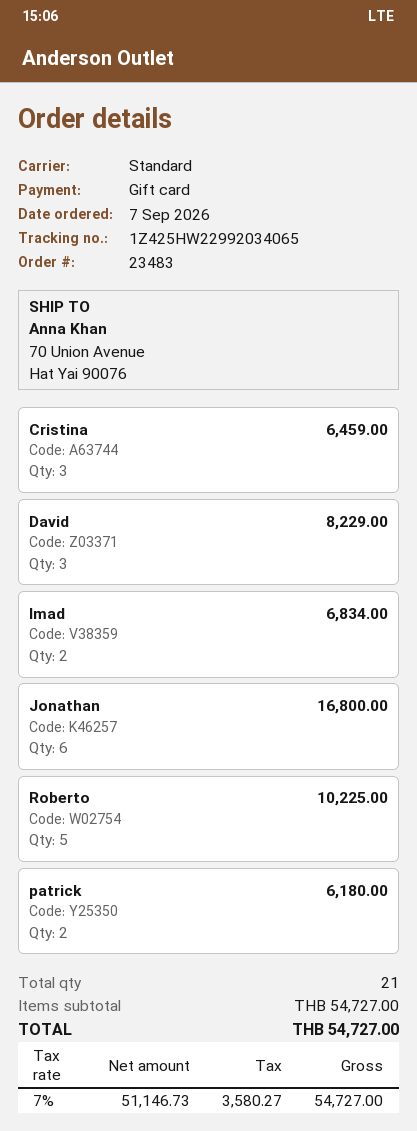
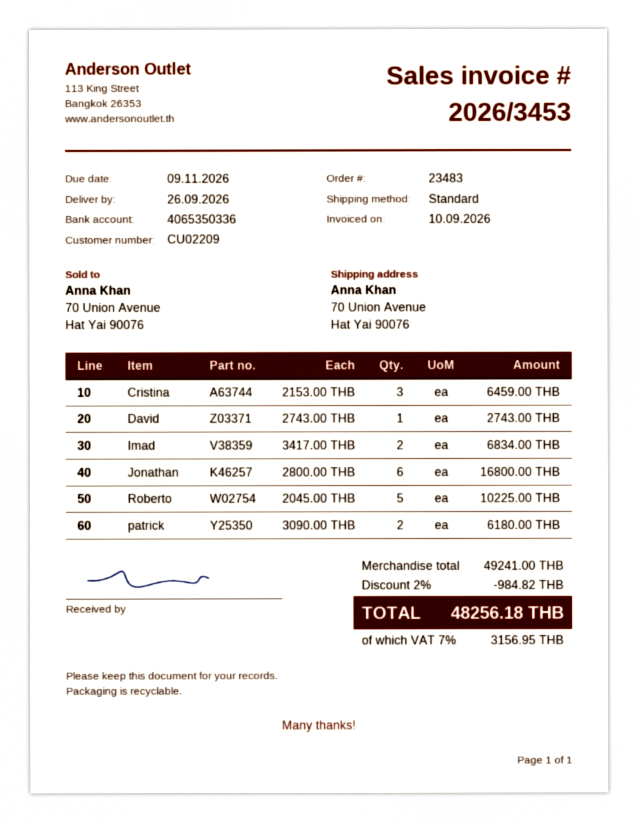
David: 3 for 8229.00 -> 1 for 2743.00
subtotal: 54727.00 -> 49241.00
discount: none -> 2% = 984.82
tax: 7% = 3580.27 -> 7% = 3156.95
total: 54727.00 -> 48256.18

